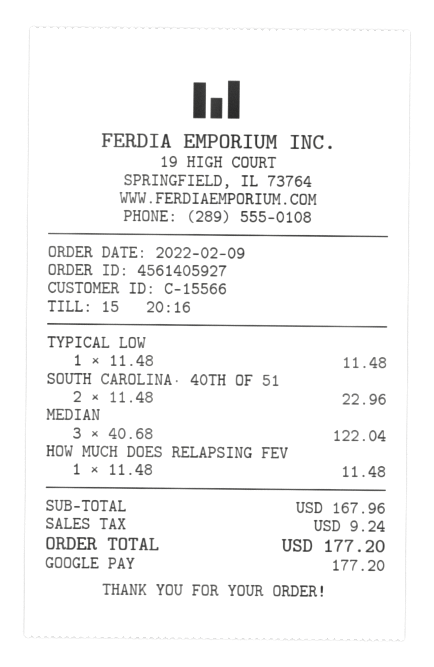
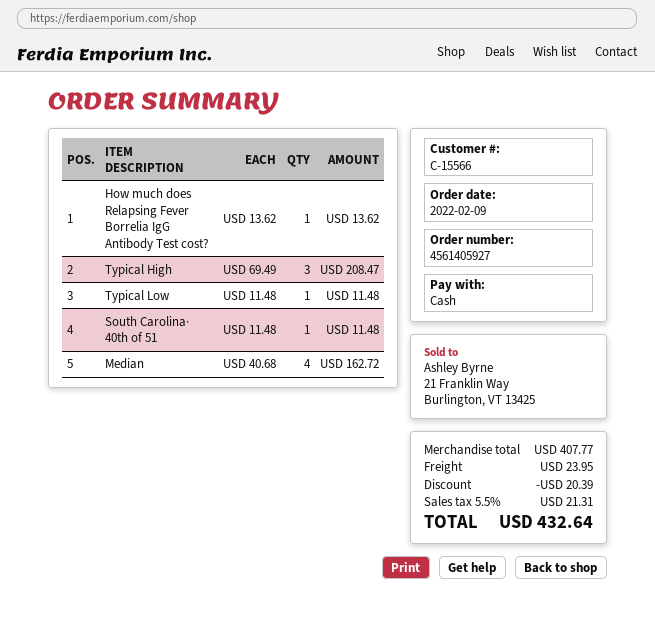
payment method: Google Pay -> cash
SOUTH CAROLINA· 40TH OF 51: 2 x 11.48 = 22.96 -> 1 x 11.48 = 11.48
MEDIAN: 3 x 40.68 = 122.04 -> 4 x 40.68 = 162.72
HOW MUCH DOES RELAPSING FEV: 1 x 11.48 = 11.48 -> 1 x 13.62 = 13.62
Typical High: none -> 3 x 69.49 = 208.47
subtotal: 167.96 -> 407.77
discount: none -> 20.39
shipping: none -> 23.95
tax: 9.24 -> 21.31
total: 177.20 -> 432.64

